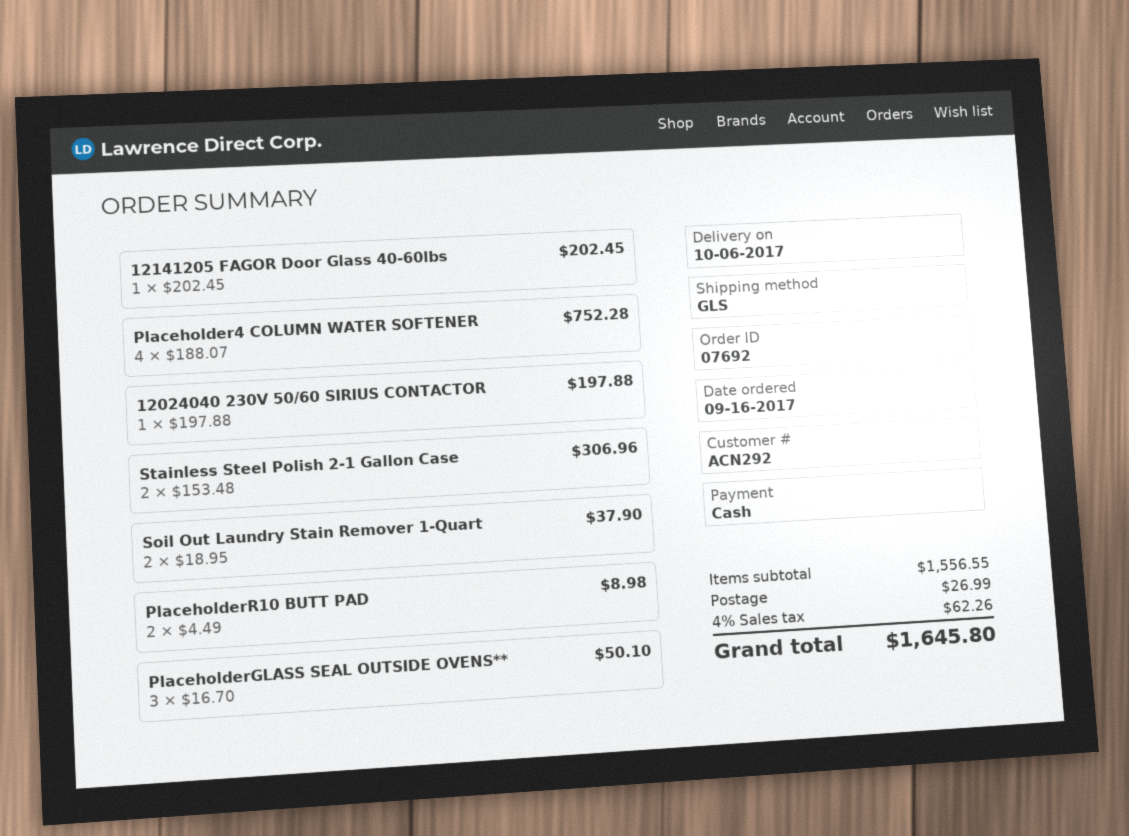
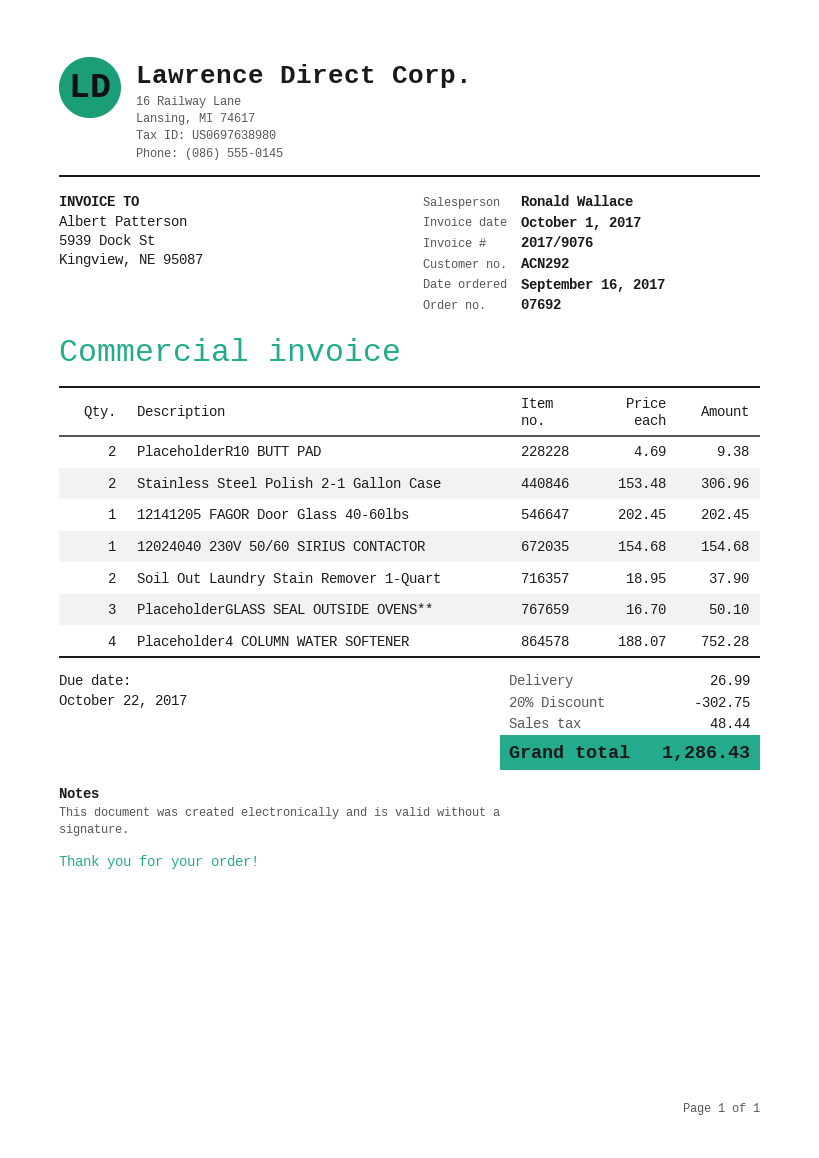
12024040 230V 50/60 SIRIUS CONTACTOR: 1 x 197.88 = 197.88 -> 1 x 154.68 = 154.68
PlaceholderR10 BUTT PAD: 2 x 4.49 = 8.98 -> 2 x 4.69 = 9.38
discount: none -> 20% = 302.75
tax: 62.26 -> 48.44
total: 1645.80 -> 1286.43

